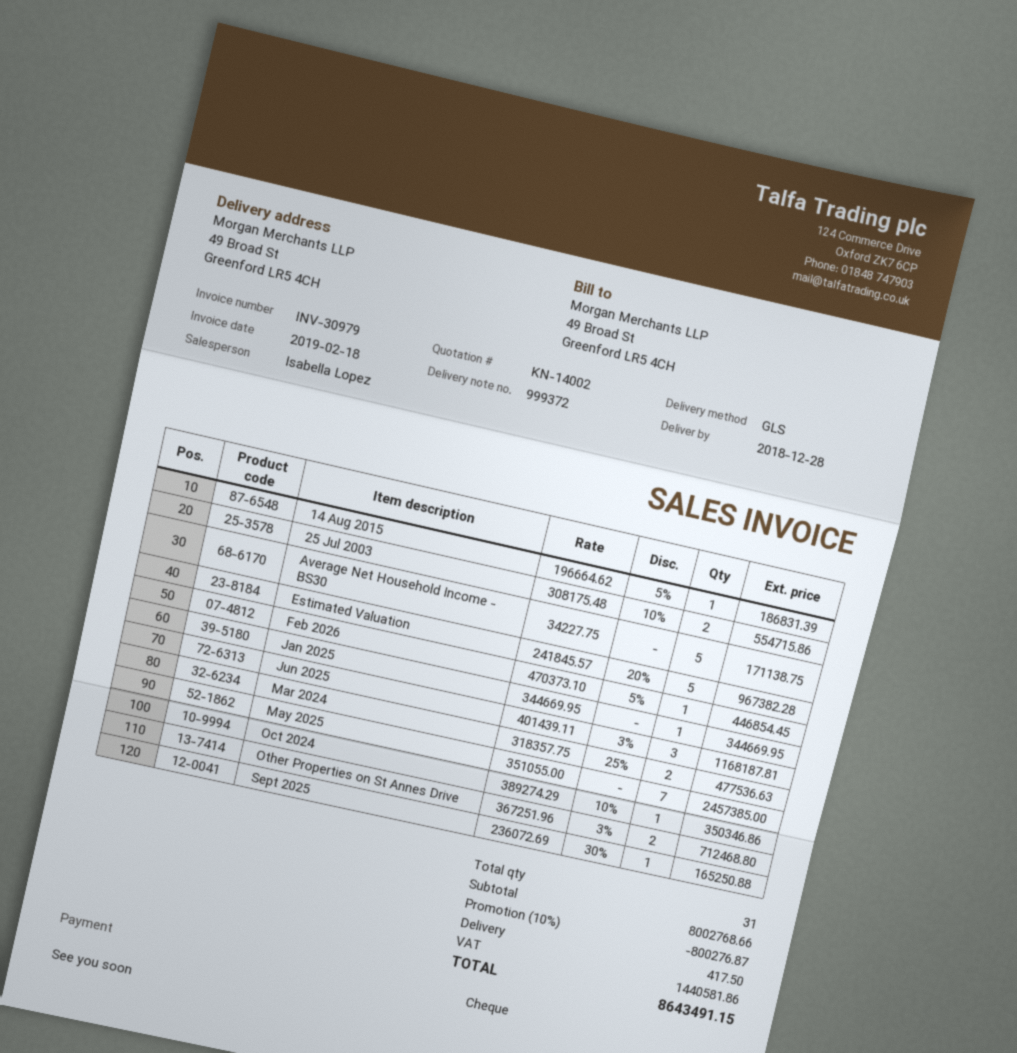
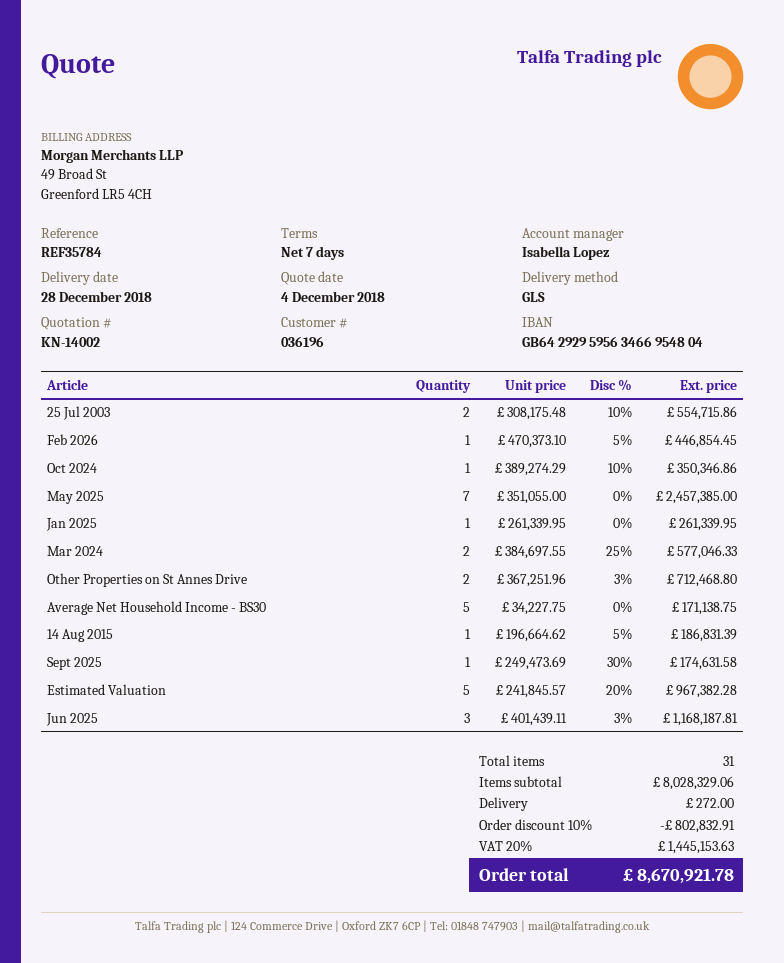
Jan 2025: 1 x 344669.95 = 344669.95 -> 1 x 261339.95 = 261339.95
Mar 2024: 2 x 318357.75 - 25% = 477536.63 -> 2 x 384697.55 - 25% = 577046.33
Sept 2025: 1 x 236072.69 - 30% = 165250.88 -> 1 x 249473.69 - 30% = 174631.58
subtotal: 8002768.66 -> 8028329.06
discount: 10% = 800276.87 -> 10% = 802832.91
shipping: 417.50 -> 272.00
tax: 1440581.86 -> 1445153.63
total: 8643491.15 -> 8670921.78

